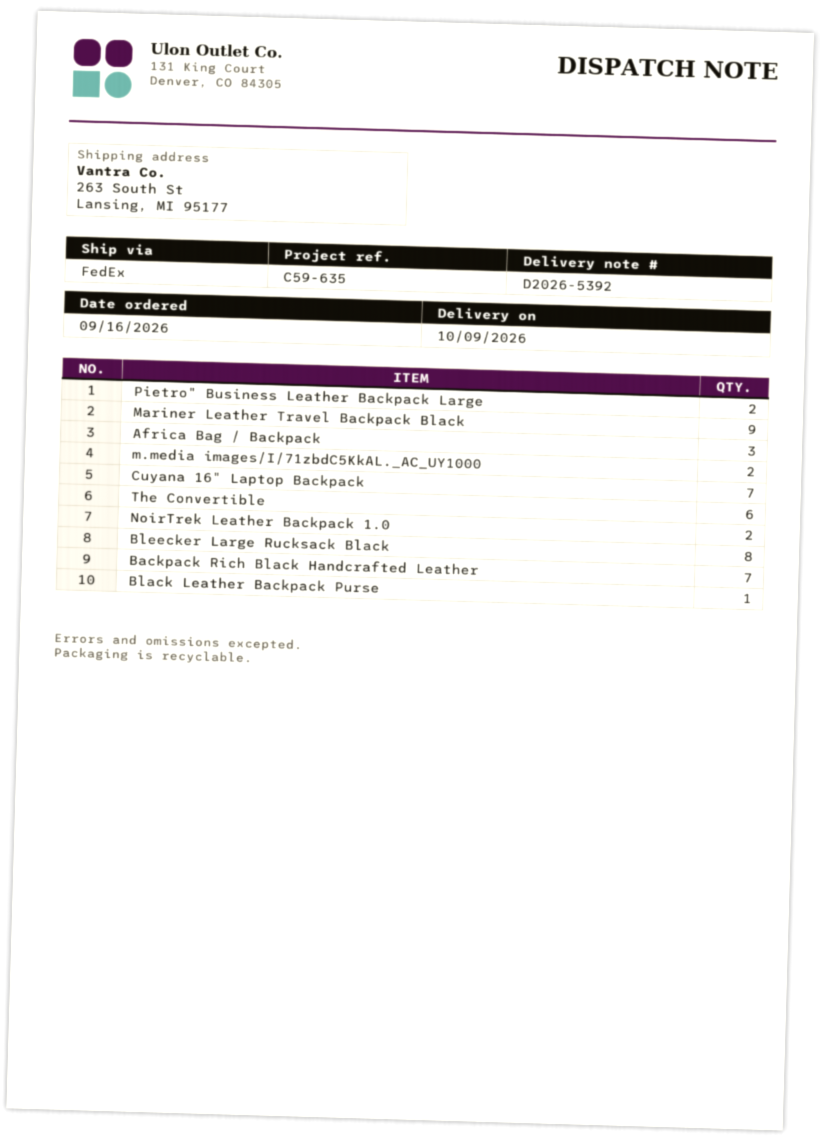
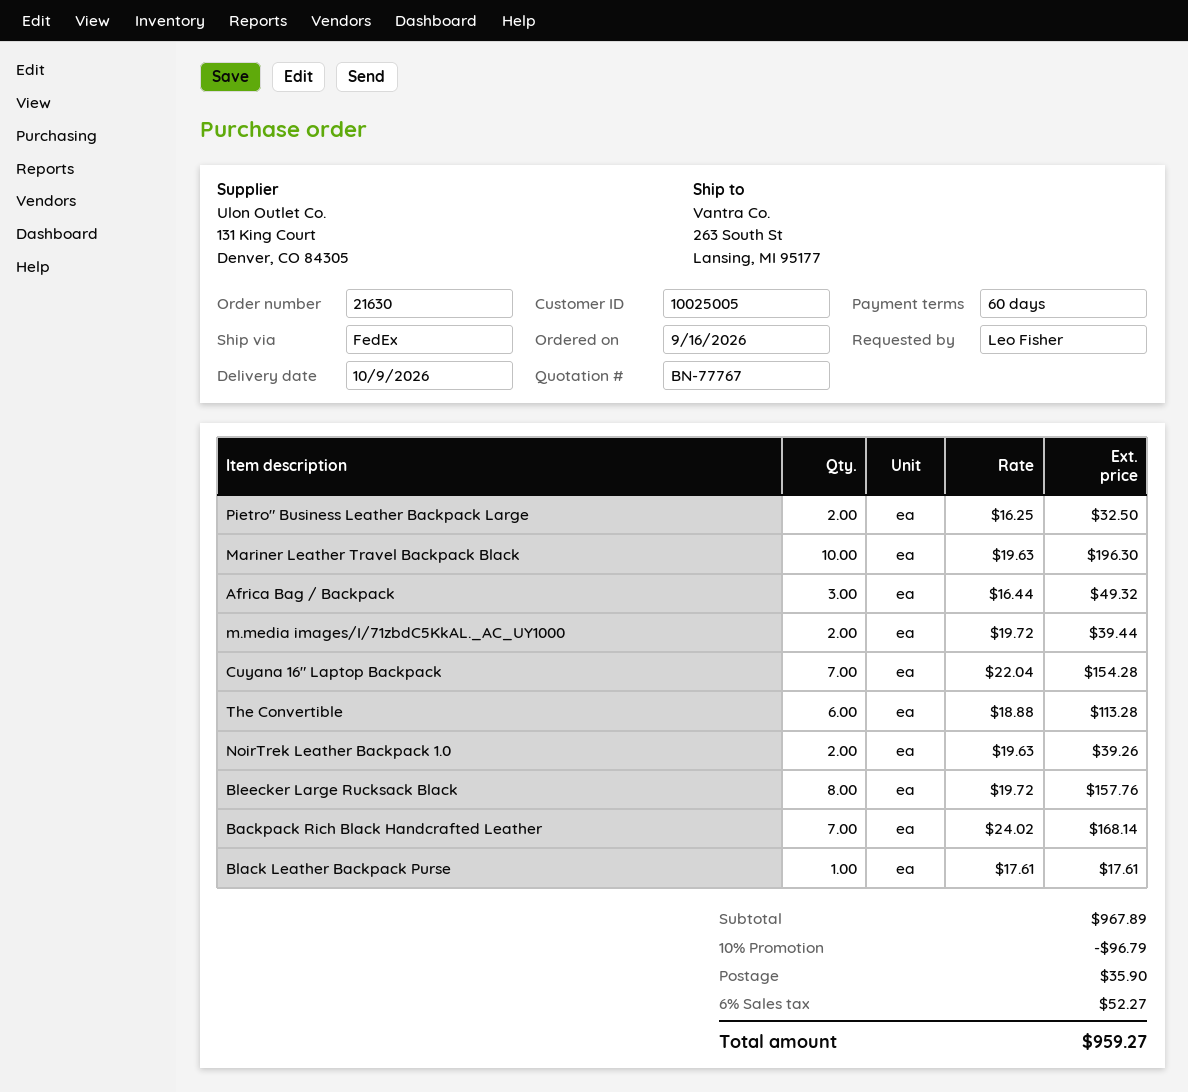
Mariner Leather Travel Backpack Black: 9 -> 10

